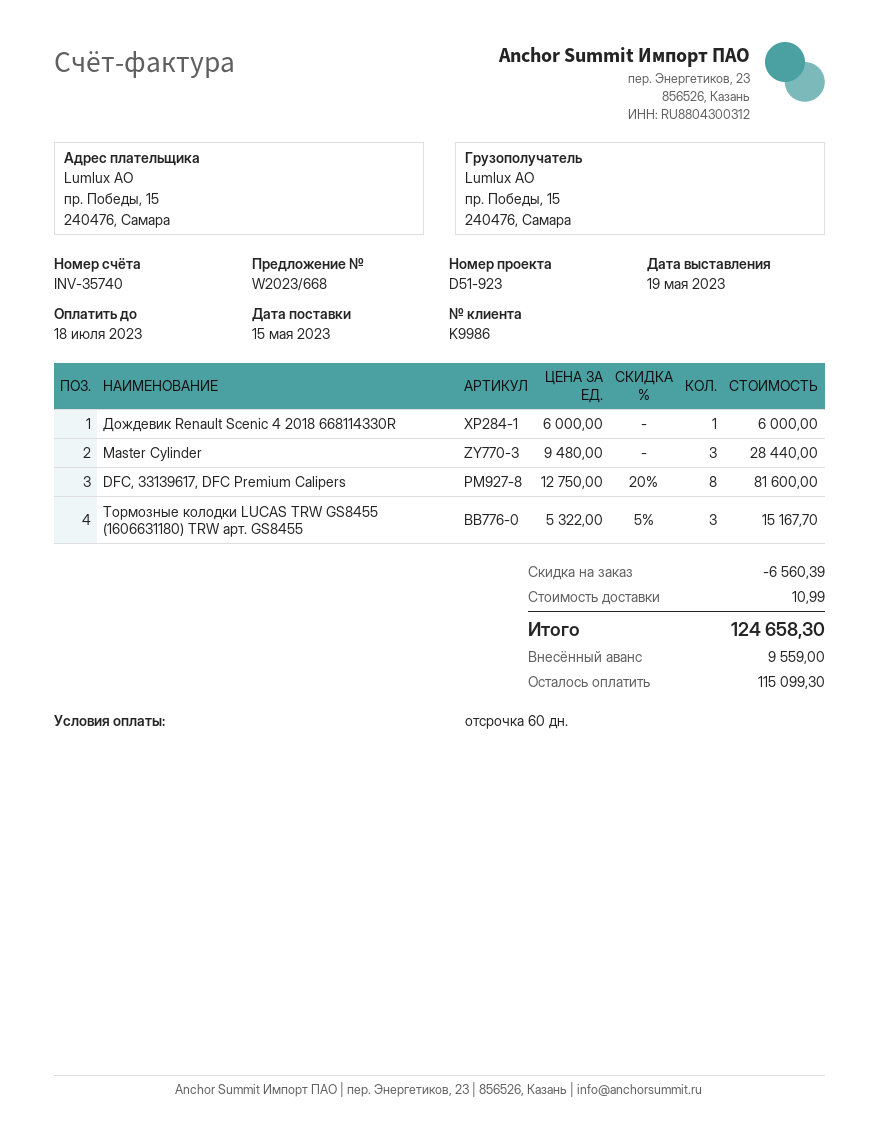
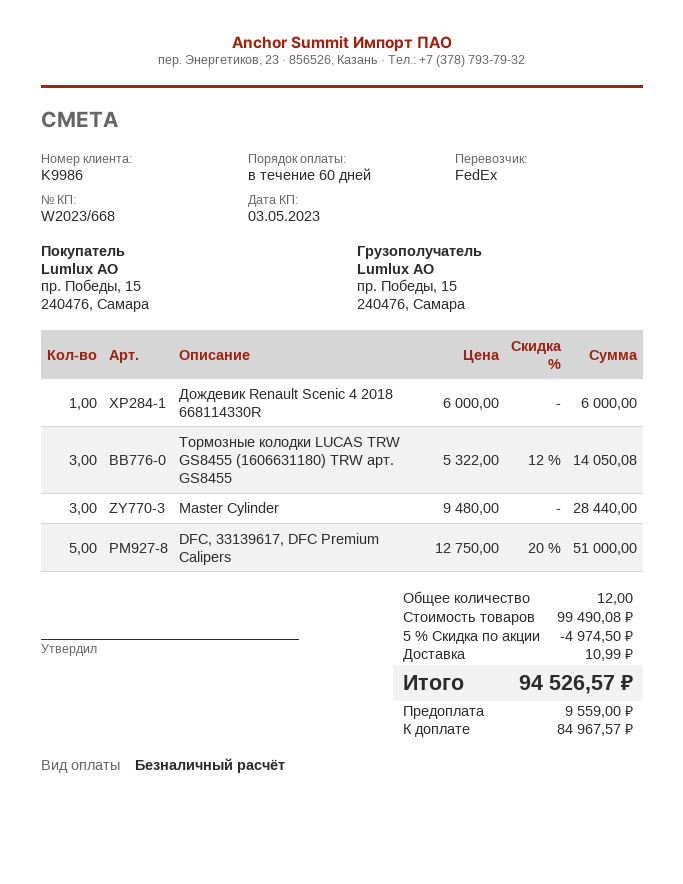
DFC, 33139617, DFC Premium Calipers: 8 x 12750.00 - 20% = 81600.00 -> 5 x 12750.00 - 20% = 51000.00
Тормозные колодки LUCAS TRW GS8455 (1606631180) TRW арт. GS8455: 3 x 5322.00 - 5% = 15167.70 -> 3 x 5322.00 - 12% = 14050.08
discount: 6560.39 -> 4974.50
total: 124658.30 -> 94526.57
balance: 115099.30 -> 84967.57

